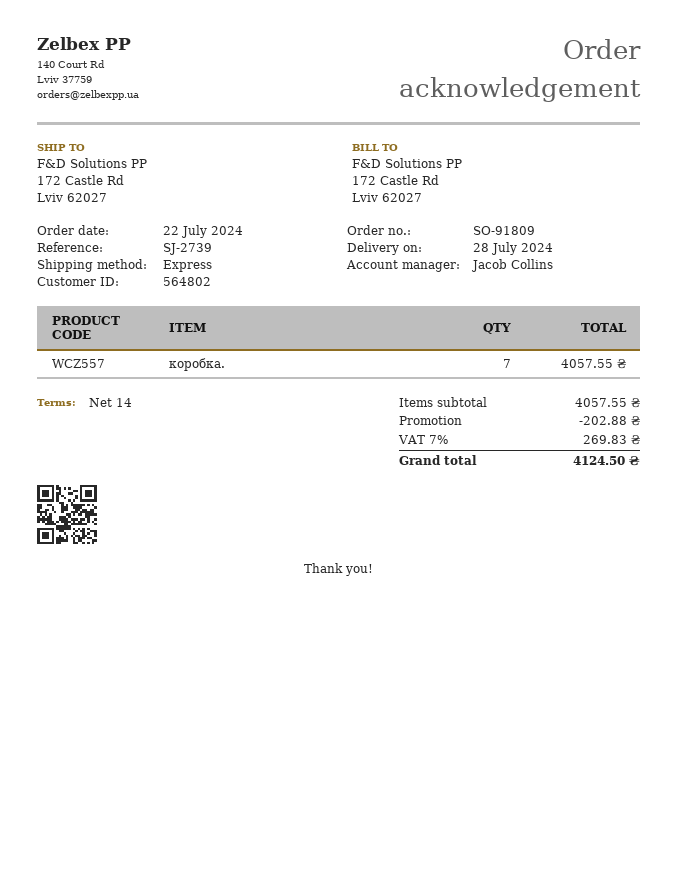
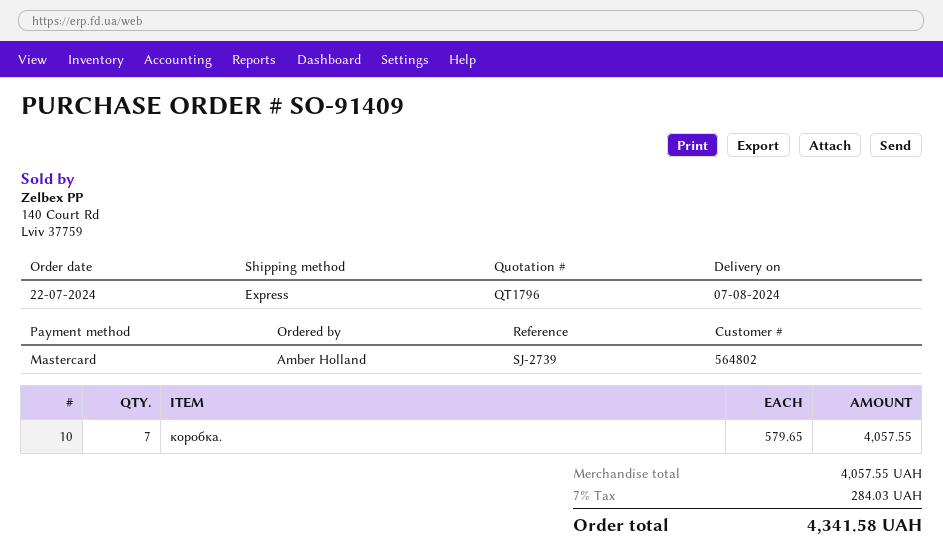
order number: SO-91809 -> SO-91409
delivery date: 2024-07-28 -> 2024-08-07
discount: 202.88 -> none
tax: 7% = 269.83 -> 7% = 284.03
total: 4124.50 -> 4341.58

